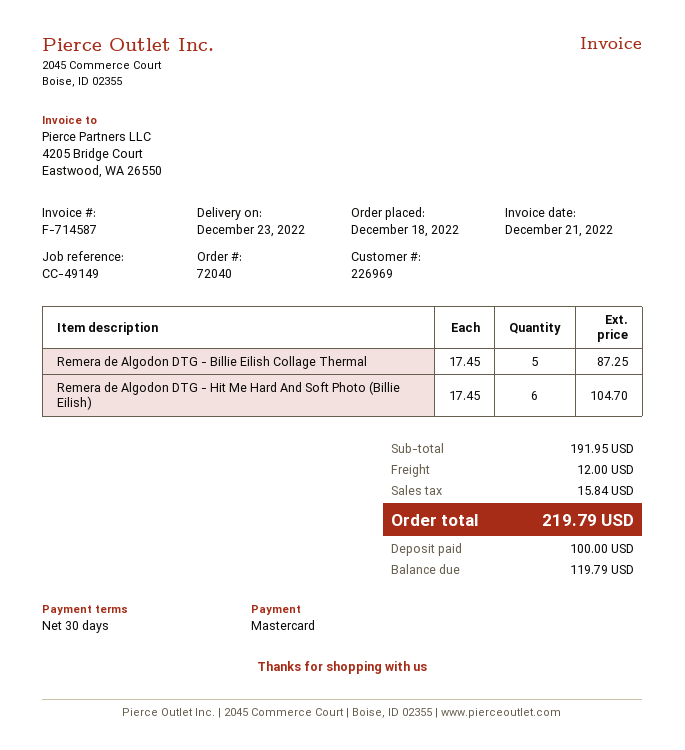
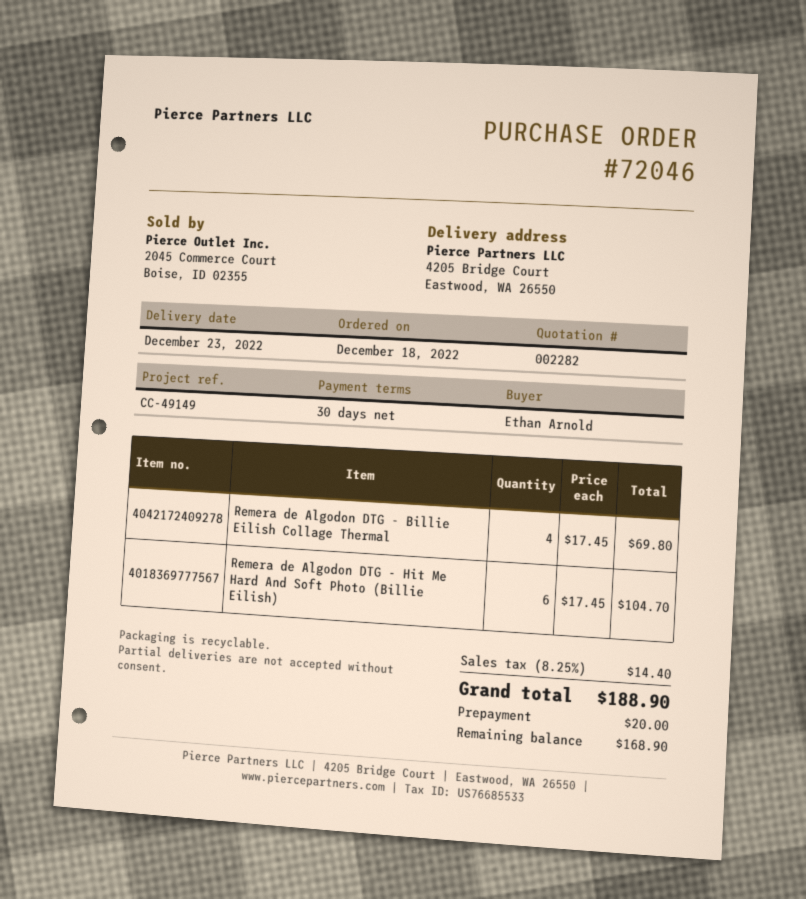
order number: 72040 -> 72046
Remera de Algodon DTG - Billie Eilish Collage Thermal: 5 x 17.45 = 87.25 -> 4 x 17.45 = 69.80
shipping: 12.00 -> none
tax: 15.84 -> 14.40
total: 219.79 -> 188.90
deposit: 100.00 -> 20.00
balance: 119.79 -> 168.90

